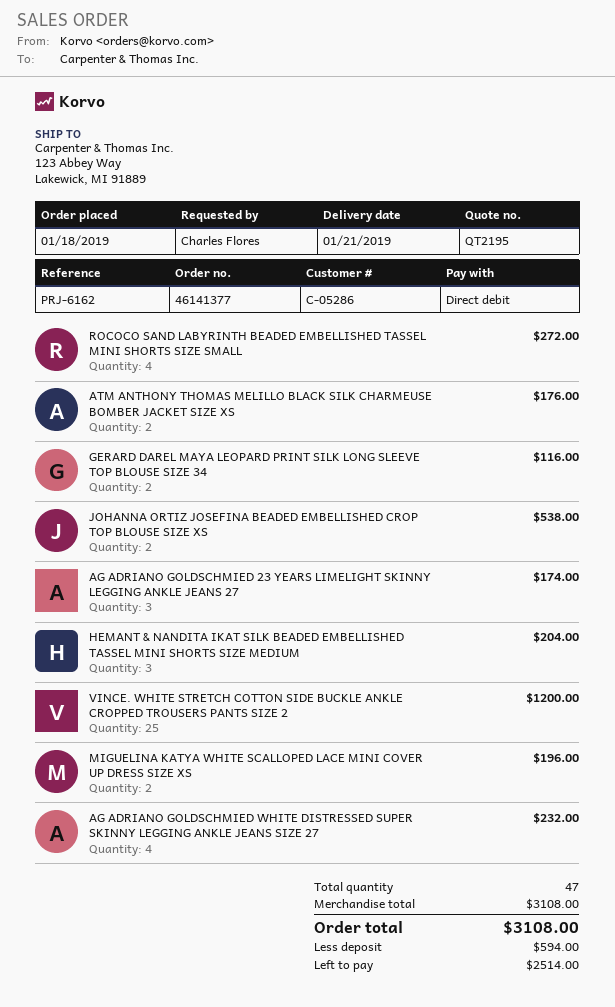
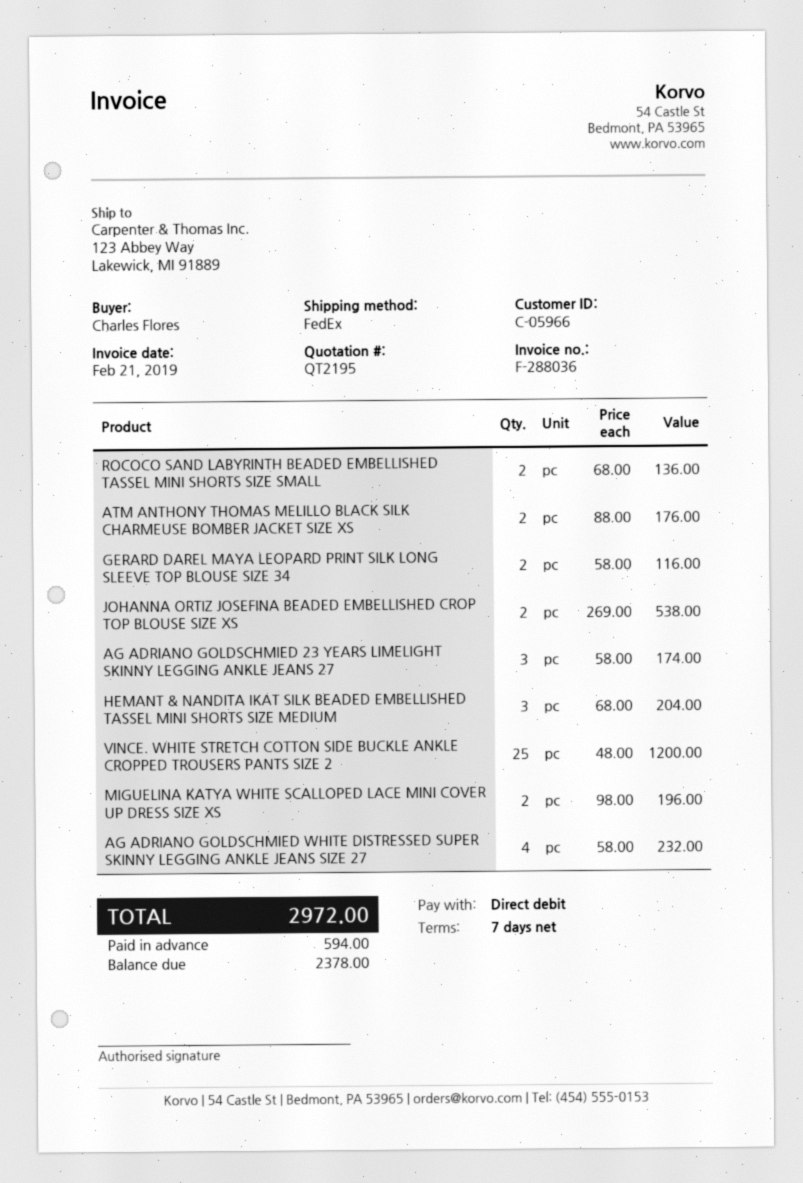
customer number: C-05286 -> C-05966
ROCOCO SAND LABYRINTH BEADED EMBELLISHED TASSEL MINI SHORTS SIZE SMALL: 4 for 272.00 -> 2 for 136.00
total: 3108.00 -> 2972.00
balance: 2514.00 -> 2378.00

